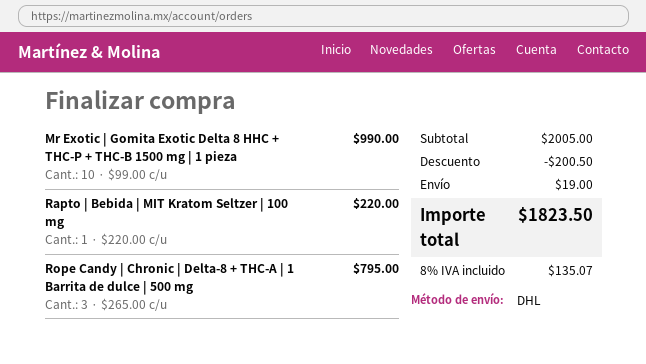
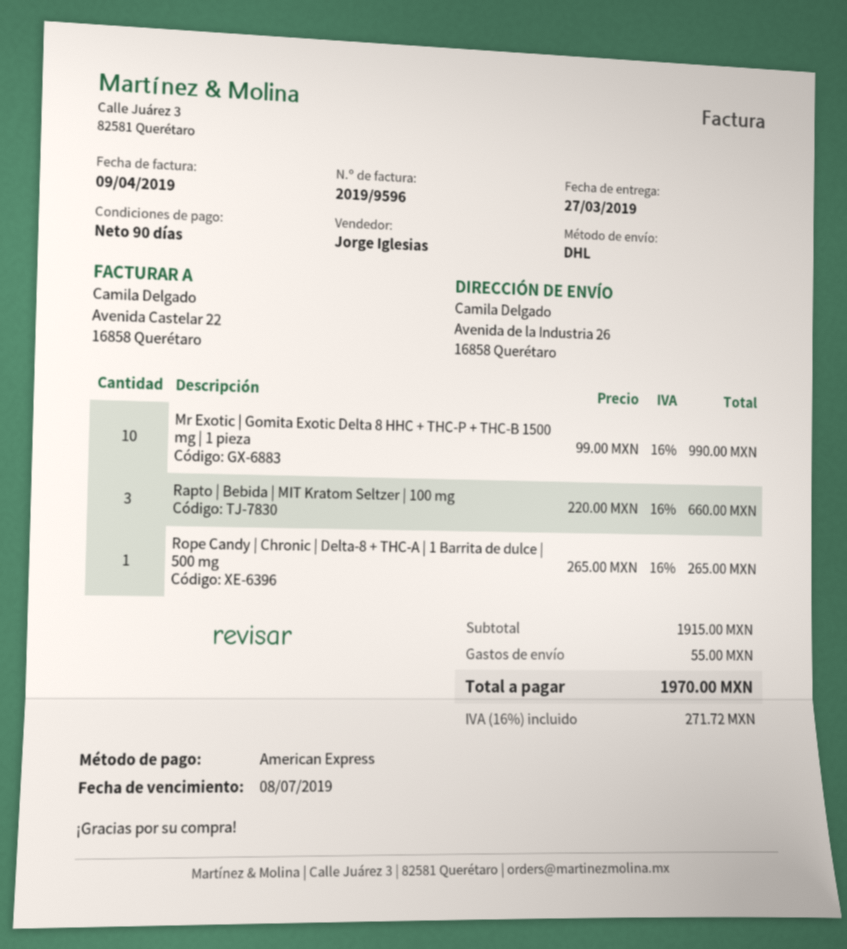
Rapto | Bebida | MIT Kratom Seltzer | 100 mg: 1 x 220.00 = 220.00 -> 3 x 220.00 = 660.00
Rope Candy | Chronic | Delta-8 + THC-A | 1 Barrita de dulce | 500 mg: 3 x 265.00 = 795.00 -> 1 x 265.00 = 265.00
subtotal: 2005.00 -> 1915.00
discount: 200.50 -> none
shipping: 19.00 -> 55.00
tax: 8% = 135.07 -> 16% = 271.72
total: 1823.50 -> 1970.00

